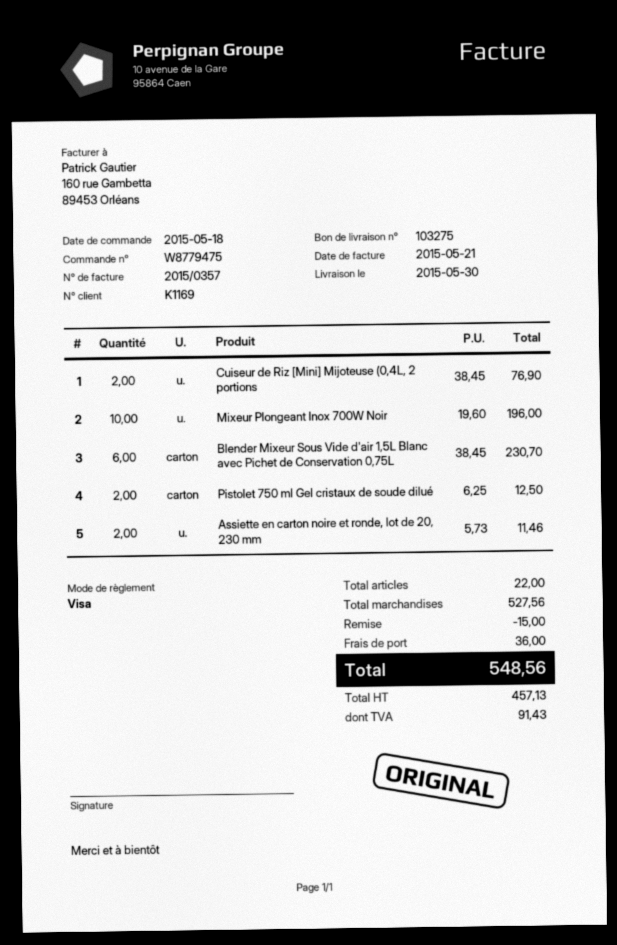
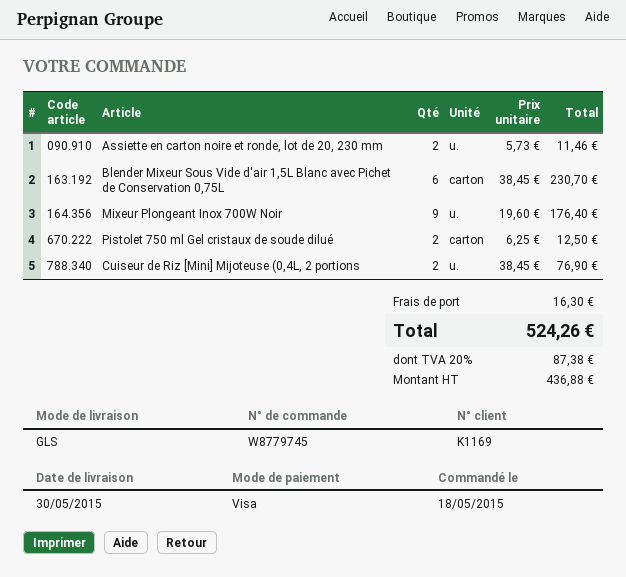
order number: W8779475 -> W8779745
Mixeur Plongeant Inox 700W Noir: 10 x 19.60 = 196.00 -> 9 x 19.60 = 176.40
discount: 15.00 -> none
shipping: 36.00 -> 16.30
net: 457.13 -> 436.88
tax: 91.43 -> 87.38
total: 548.56 -> 524.26

